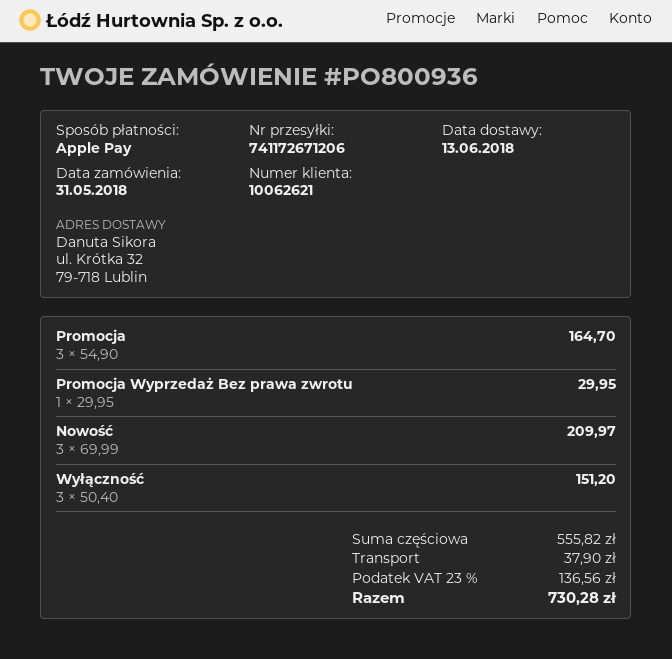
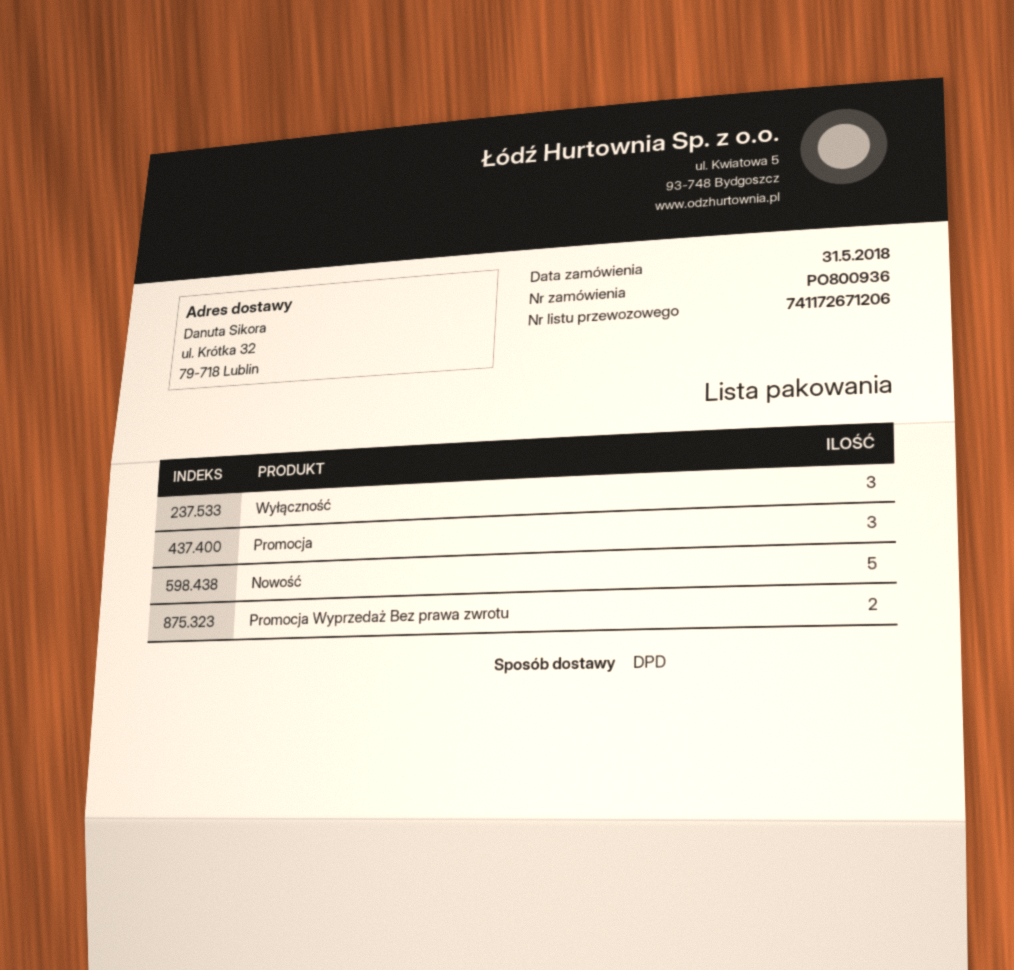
Promocja Wyprzedaż Bez prawa zwrotu: 1 -> 2
Nowość: 3 -> 5

